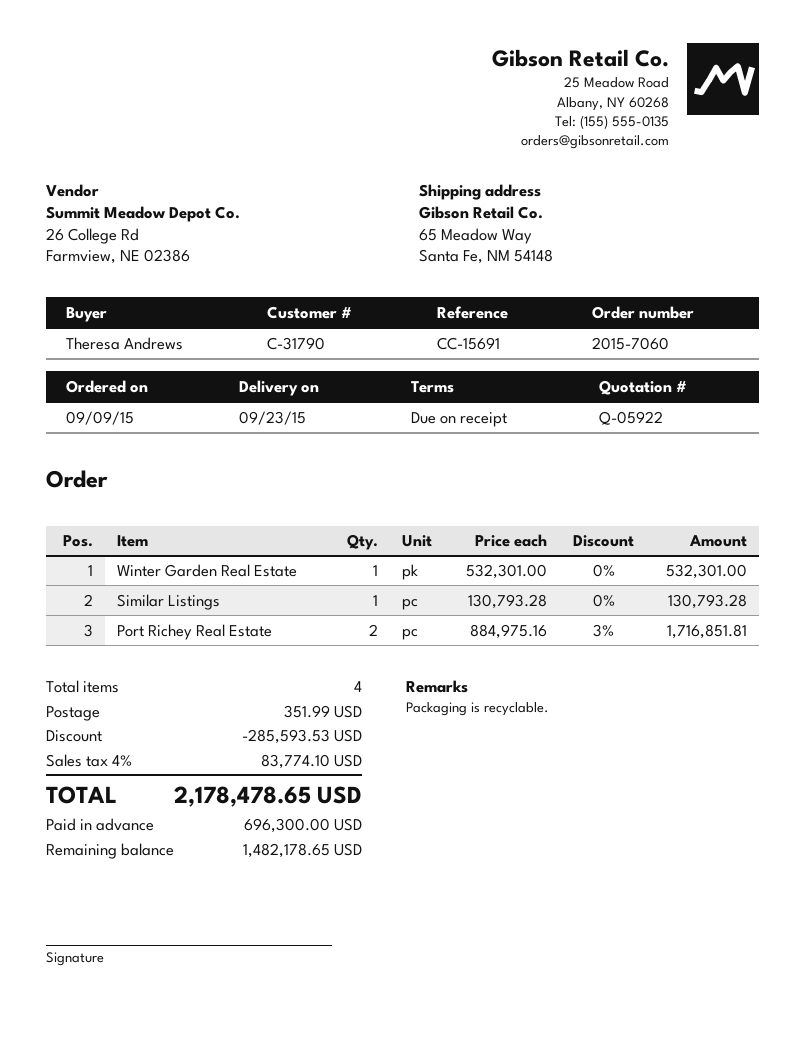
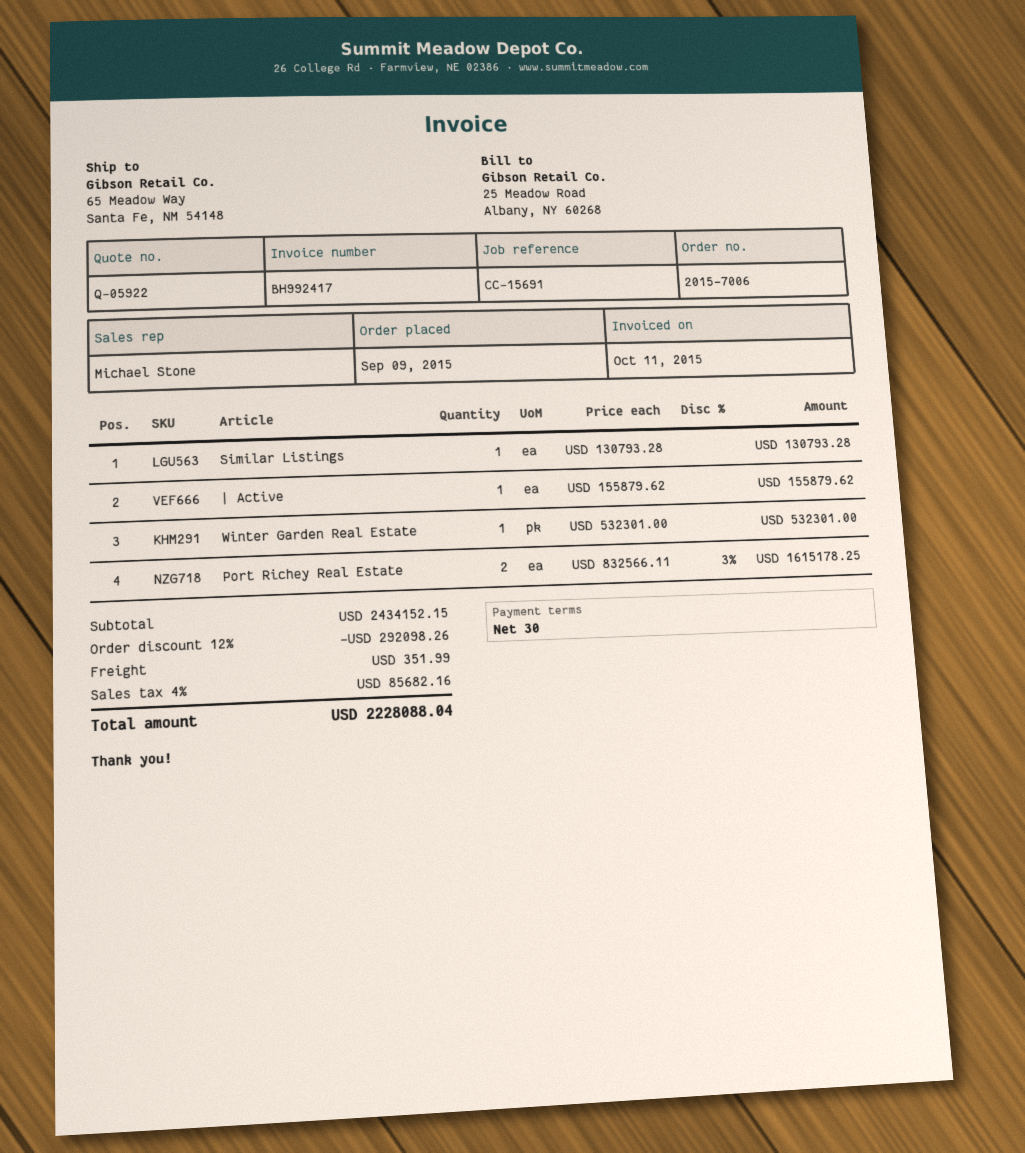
order number: 2015-7060 -> 2015-7006
payment terms: on receipt -> 30 days
Port Richey Real Estate: 2 x 884975.16 - 3% = 1716851.81 -> 2 x 832566.11 - 3% = 1615178.25
| Active: none -> 1 x 155879.62 = 155879.62
discount: 285593.53 -> 292098.26
tax: 4% = 83774.10 -> 4% = 85682.16
total: 2178478.65 -> 2228088.04

